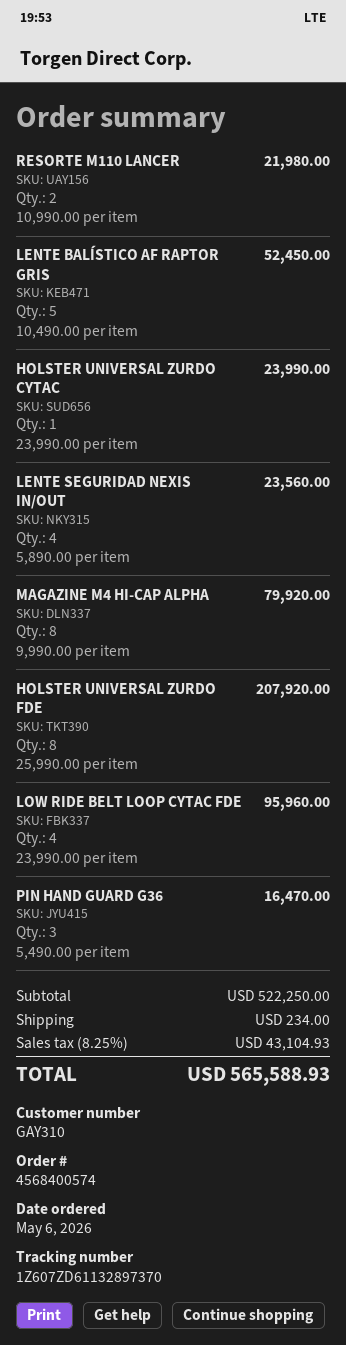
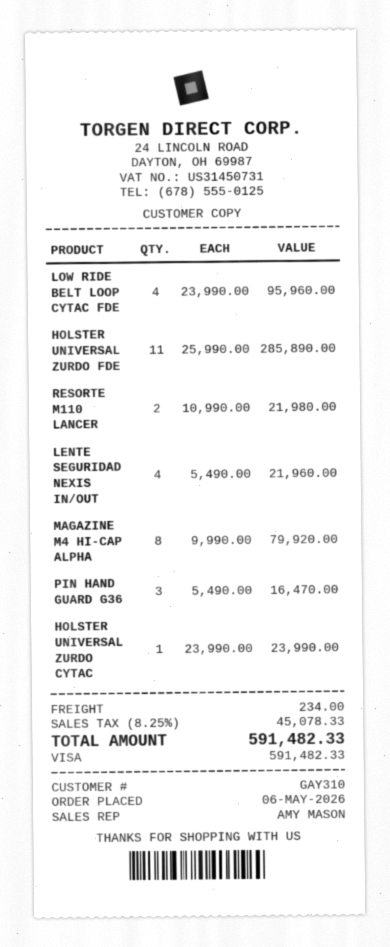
LENTE BALÍSTICO AF RAPTOR GRIS: 5 x 10490.00 = 52450.00 -> none
LENTE SEGURIDAD NEXIS IN/OUT: 4 x 5890.00 = 23560.00 -> 4 x 5490.00 = 21960.00
HOLSTER UNIVERSAL ZURDO FDE: 8 x 25990.00 = 207920.00 -> 11 x 25990.00 = 285890.00
tax: 8.25% = 43104.93 -> 8.25% = 45078.33
total: 565588.93 -> 591482.33

